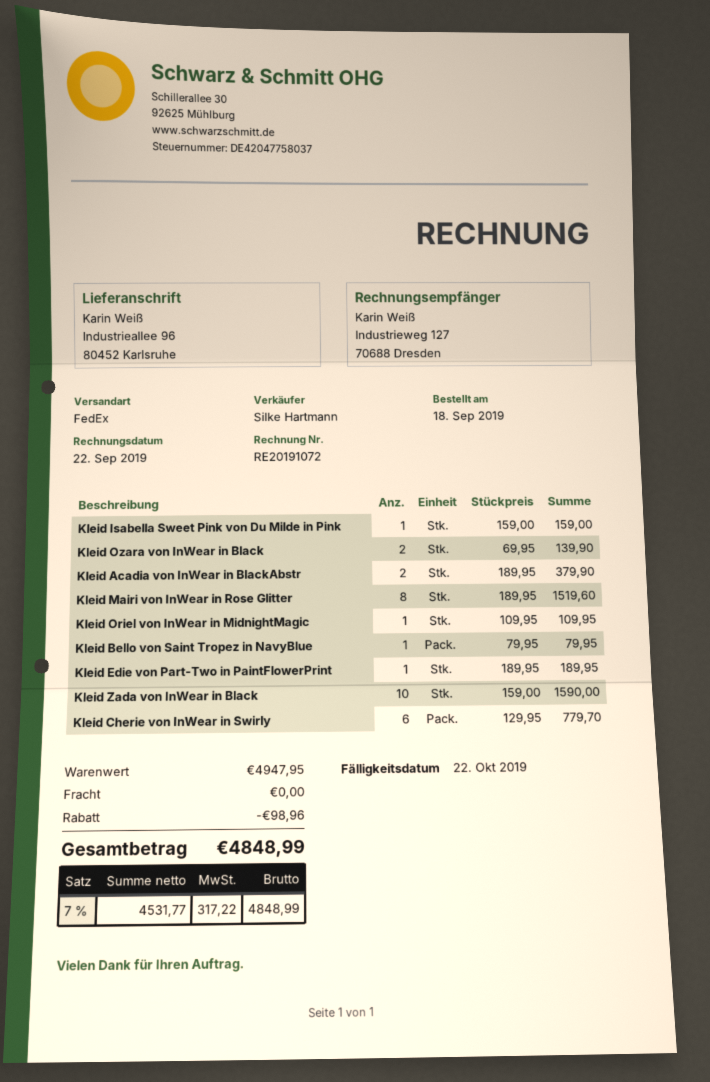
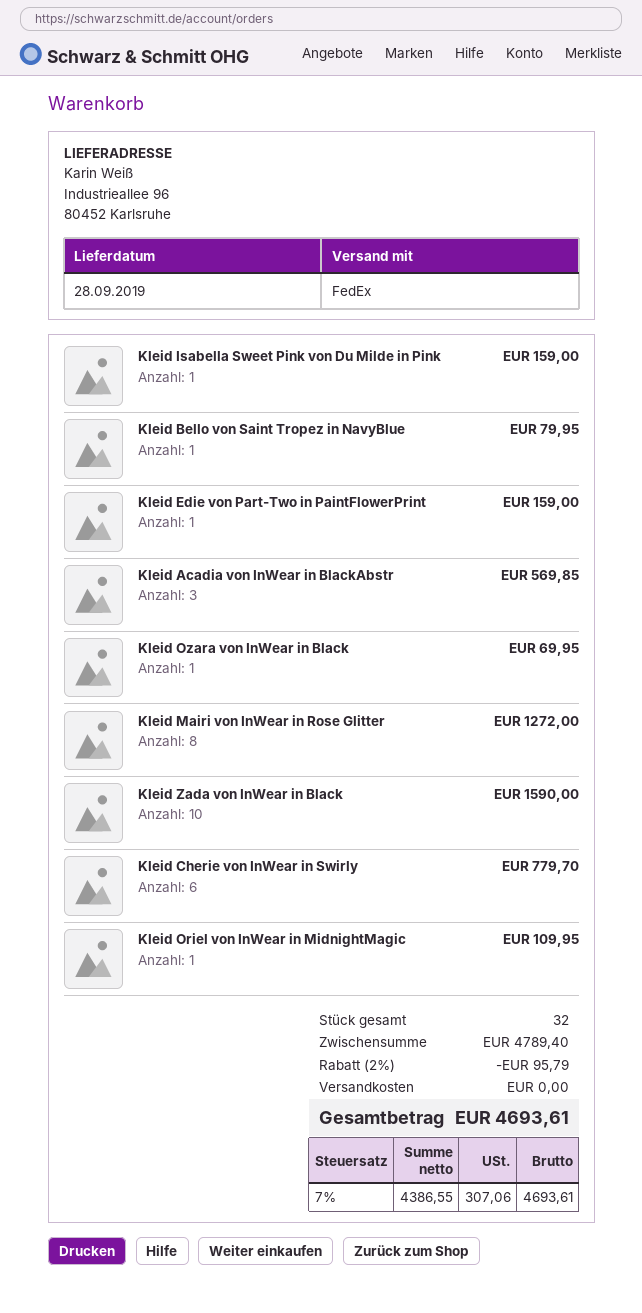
Kleid Ozara von InWear in Black: 2 for 139.90 -> 1 for 69.95
Kleid Acadia von InWear in BlackAbstr: 2 for 379.90 -> 3 for 569.85
Kleid Mairi von InWear in Rose Glitter: 8 for 1519.60 -> 8 for 1272.00
Kleid Edie von Part-Two in PaintFlowerPrint: 1 for 189.95 -> 1 for 159.00
subtotal: 4947.95 -> 4789.40
discount: 98.96 -> 95.79
net: 4531.77 -> 4386.55
tax: 7% = 317.22 -> 7% = 307.06
total: 4848.99 -> 4693.61

